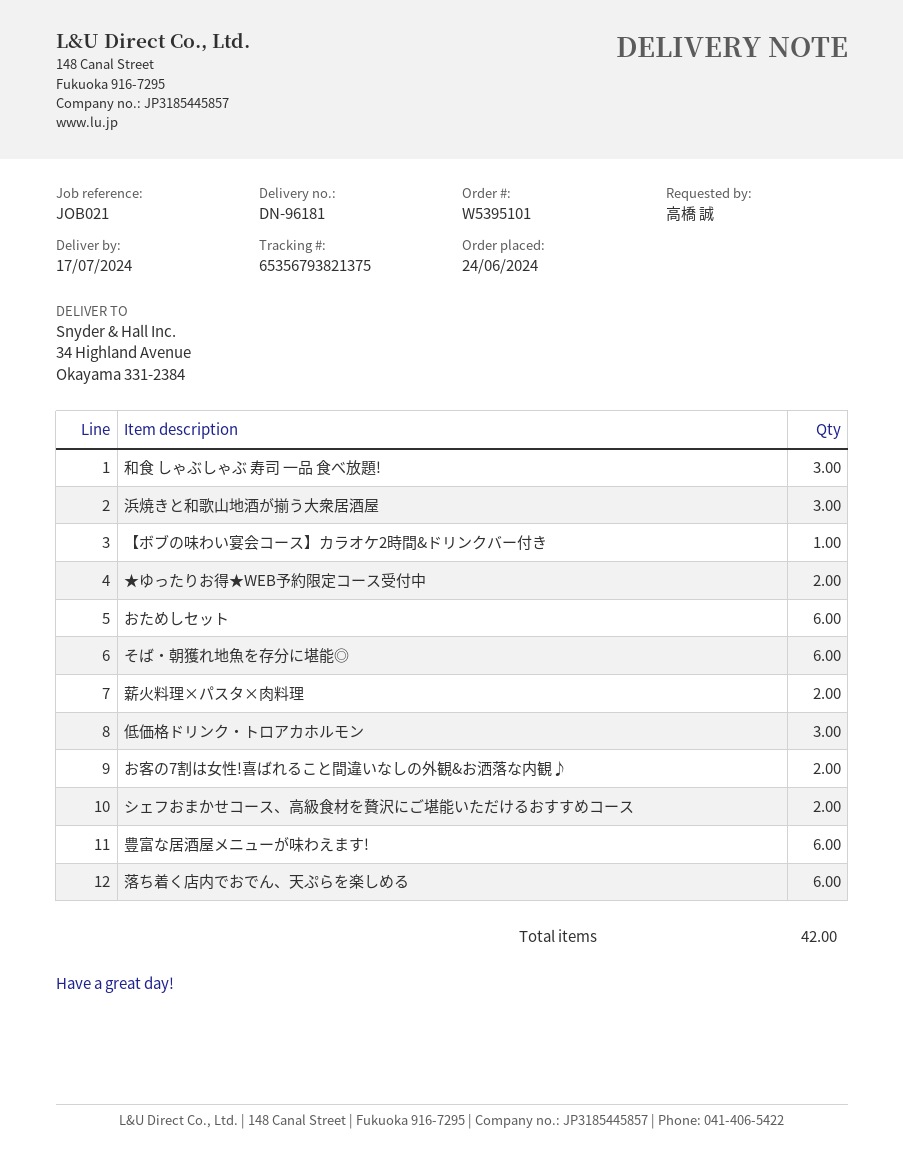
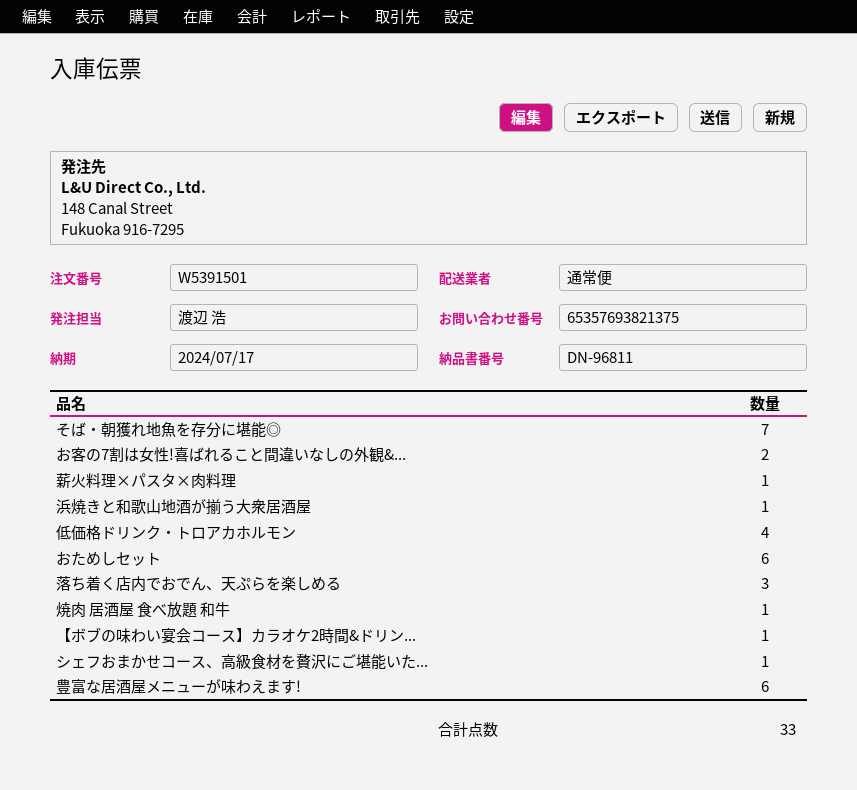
order number: W5395101 -> W5391501
delivery note number: DN-96181 -> DN-96811
ordered by: 高橋 誠 -> 渡辺 浩
tracking number: 65356793821375 -> 65357693821375
和食 しゃぶしゃぶ 寿司 一品 食べ放題!: 3 -> none
浜焼きと和歌山地酒が揃う大衆居酒屋: 3 -> 1
★ゆったりお得★WEB予約限定コース受付中: 2 -> none
そば・朝獲れ地魚を存分に堪能◎: 6 -> 7
薪火料理×パスタ×肉料理: 2 -> 1
低価格ドリンク・トロアカホルモン: 3 -> 4
シェフおまかせコース、高級食材を贅沢にご堪能いただけるおすすめコース: 2 -> 1
落ち着く店内でおでん、天ぷらを楽しめる: 6 -> 3
焼肉 居酒屋 食べ放題 和牛: none -> 1
total quantity: 42 -> 33

